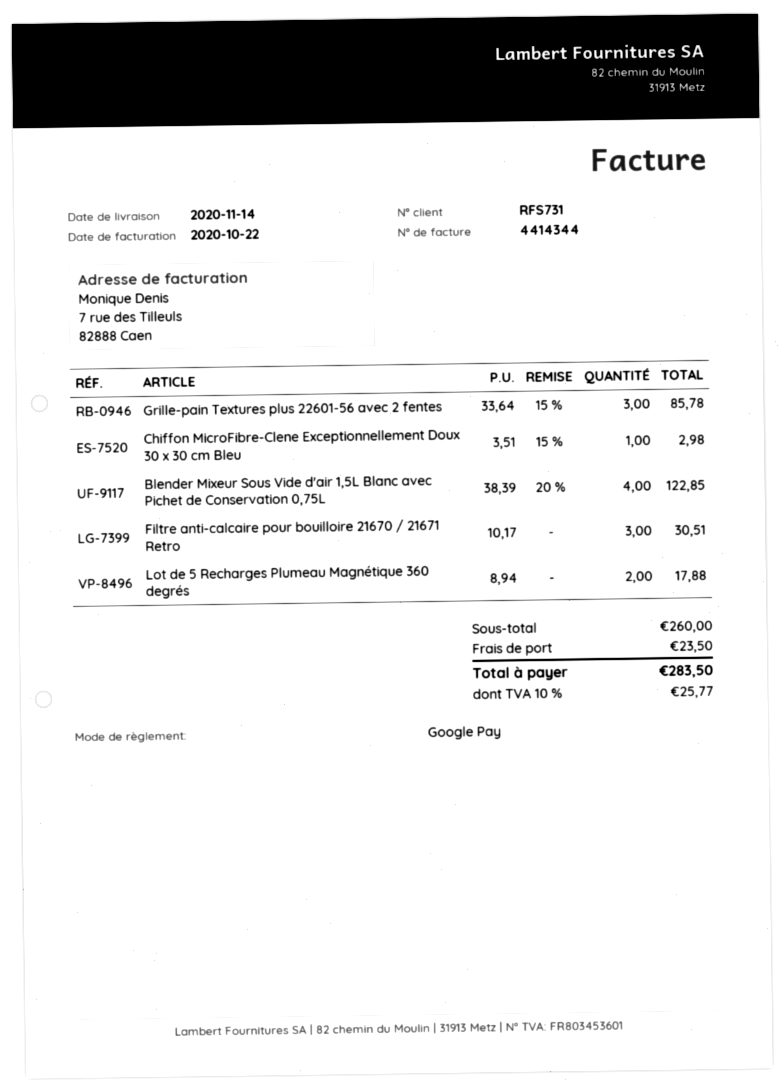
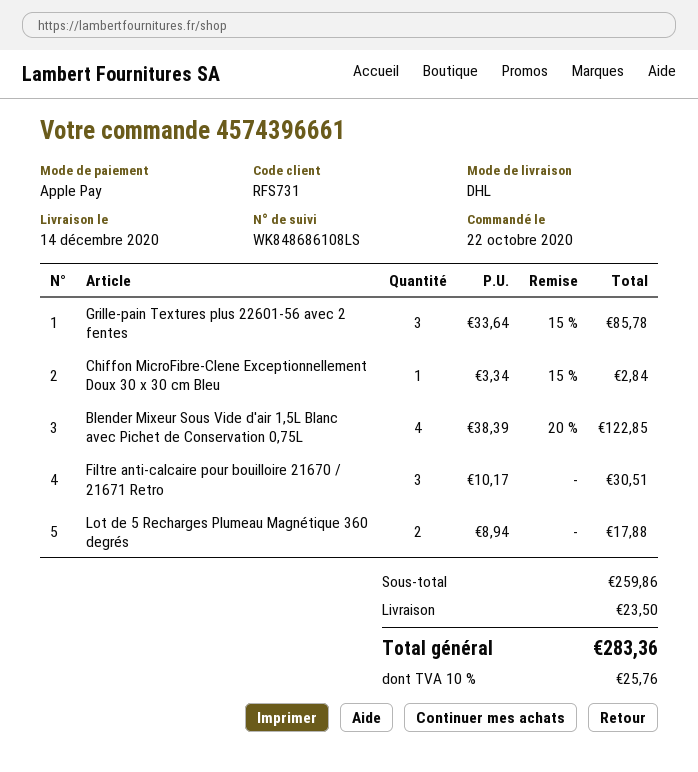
delivery date: 2020-11-14 -> 2020-12-14
payment method: Google Pay -> Apple Pay
Chiffon MicroFibre-Clene Exceptionnellement Doux 30 x 30 cm Bleu: 1 x 3.51 - 15% = 2.98 -> 1 x 3.34 - 15% = 2.84
subtotal: 260.00 -> 259.86
tax: 10% = 25.77 -> 10% = 25.76
total: 283.50 -> 283.36

